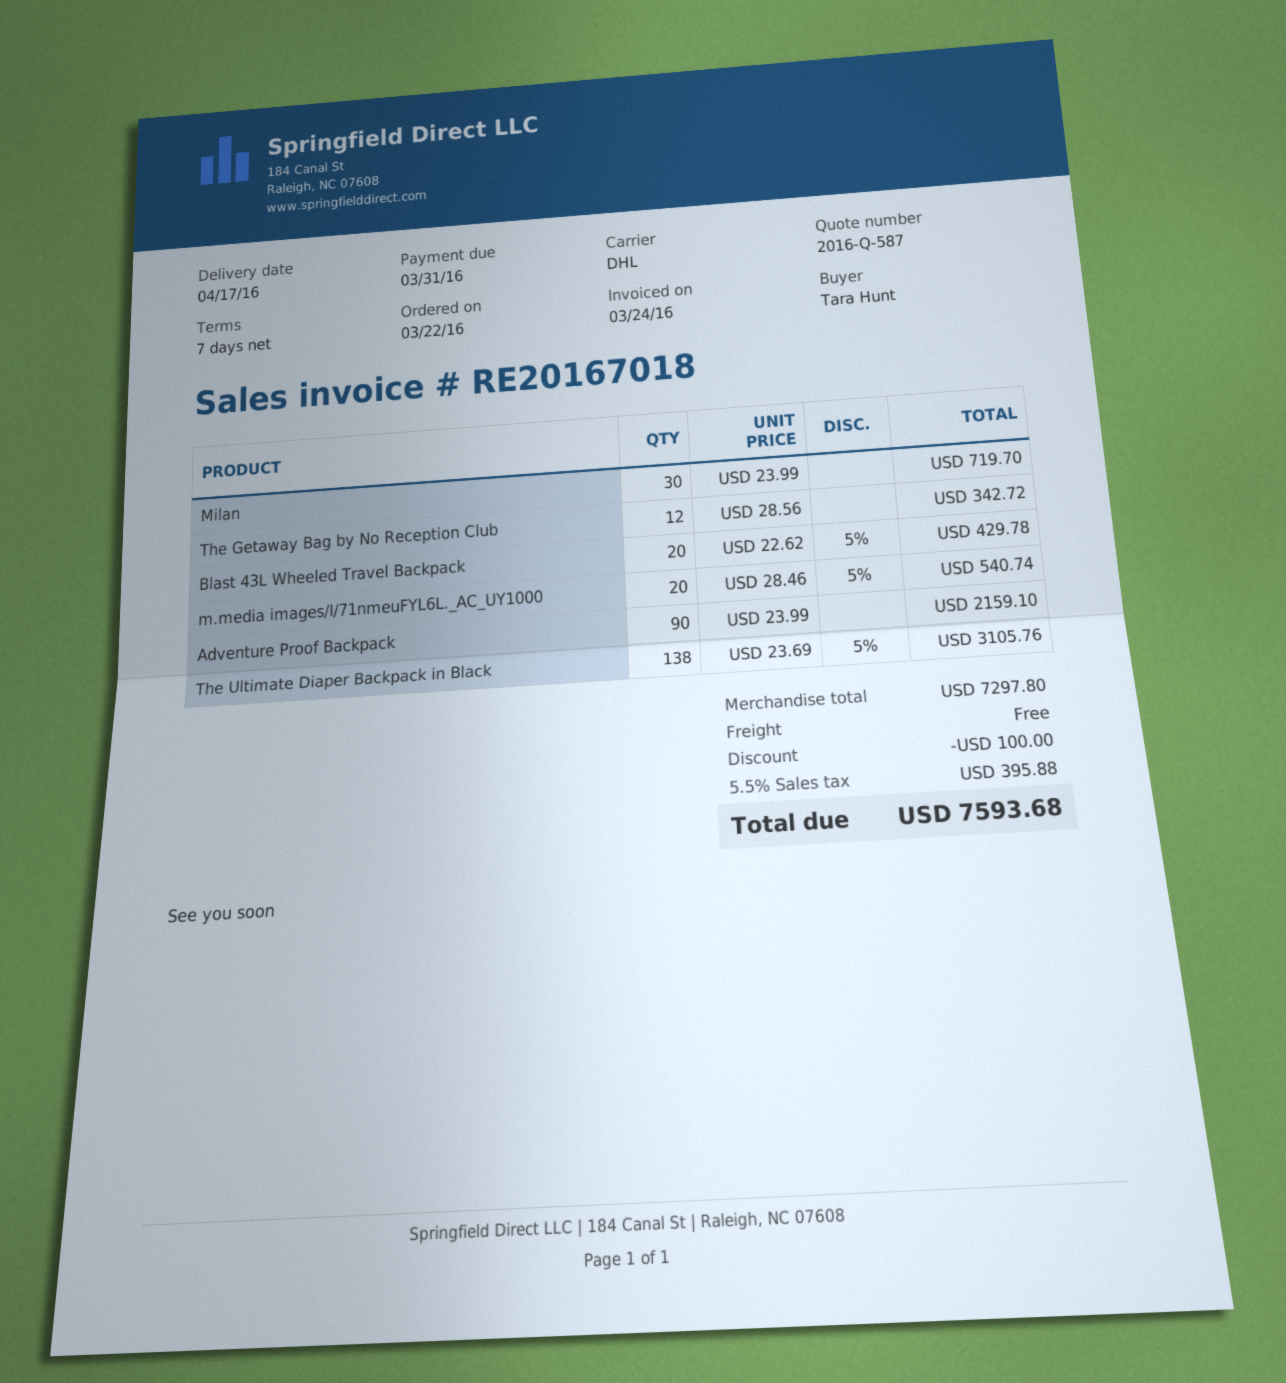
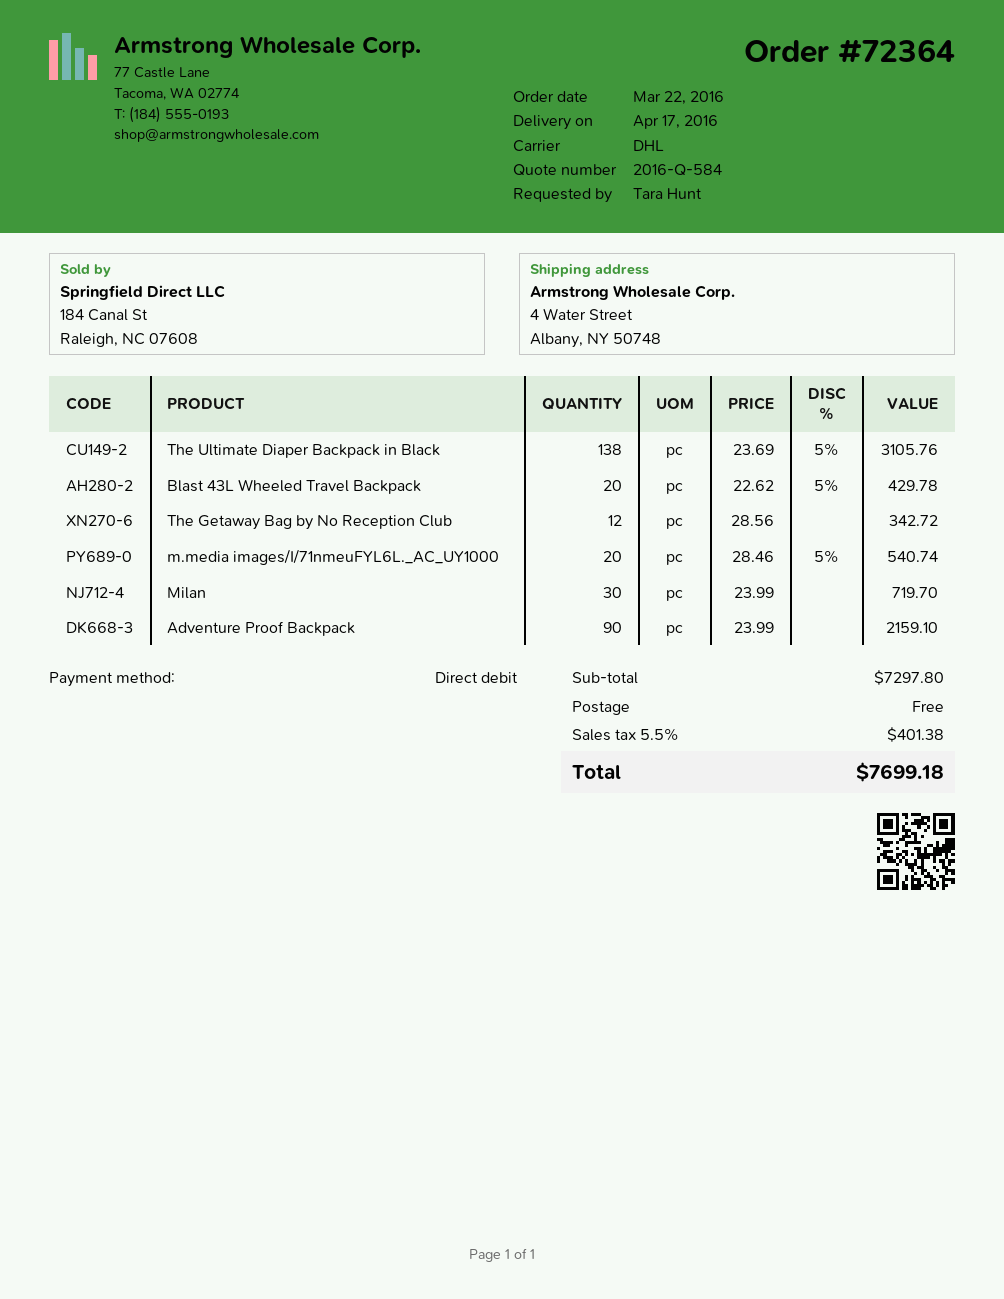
quote number: 2016-Q-587 -> 2016-Q-584
discount: 100.00 -> none
tax: 5.5% = 395.88 -> 5.5% = 401.38
total: 7593.68 -> 7699.18

